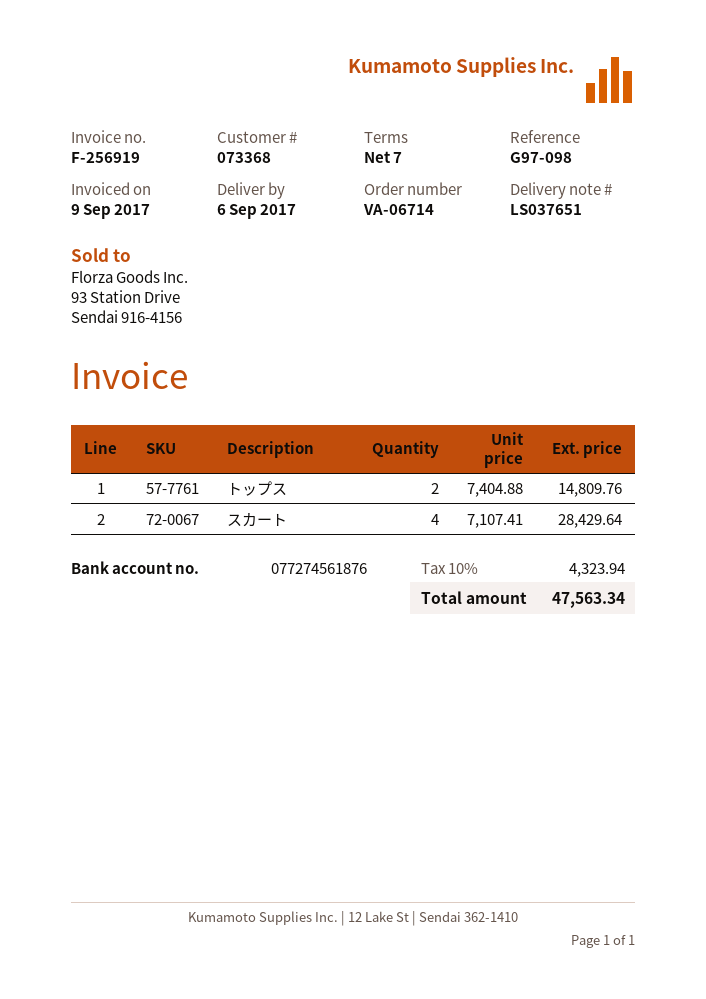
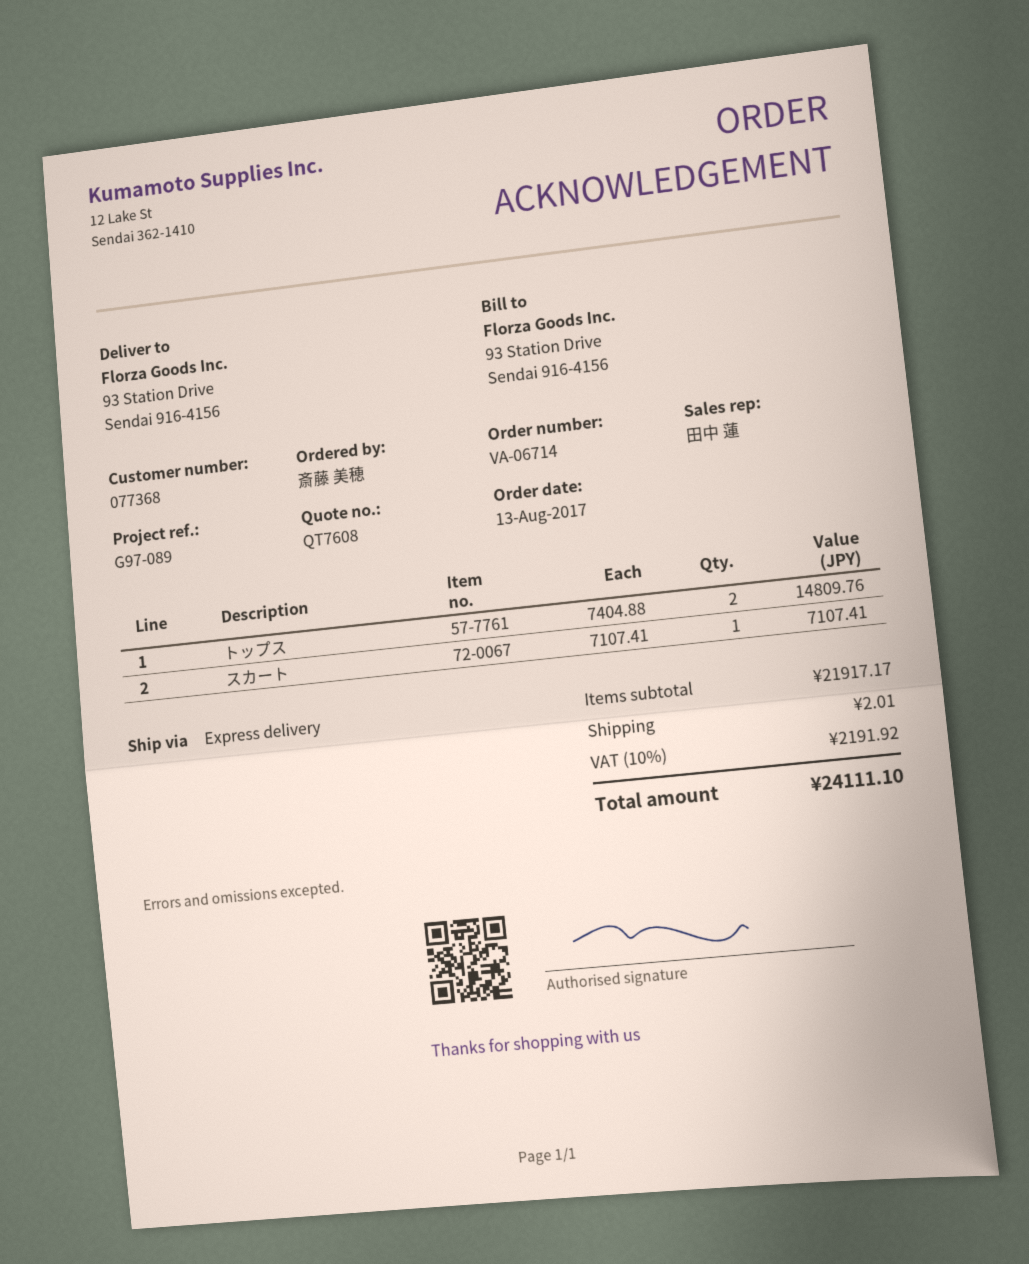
customer number: 073368 -> 077368
reference: G97-098 -> G97-089
スカート: 4 x 7107.41 = 28429.64 -> 1 x 7107.41 = 7107.41
shipping: none -> 2.01
tax: 10% = 4323.94 -> 10% = 2191.92
total: 47563.34 -> 24111.10

